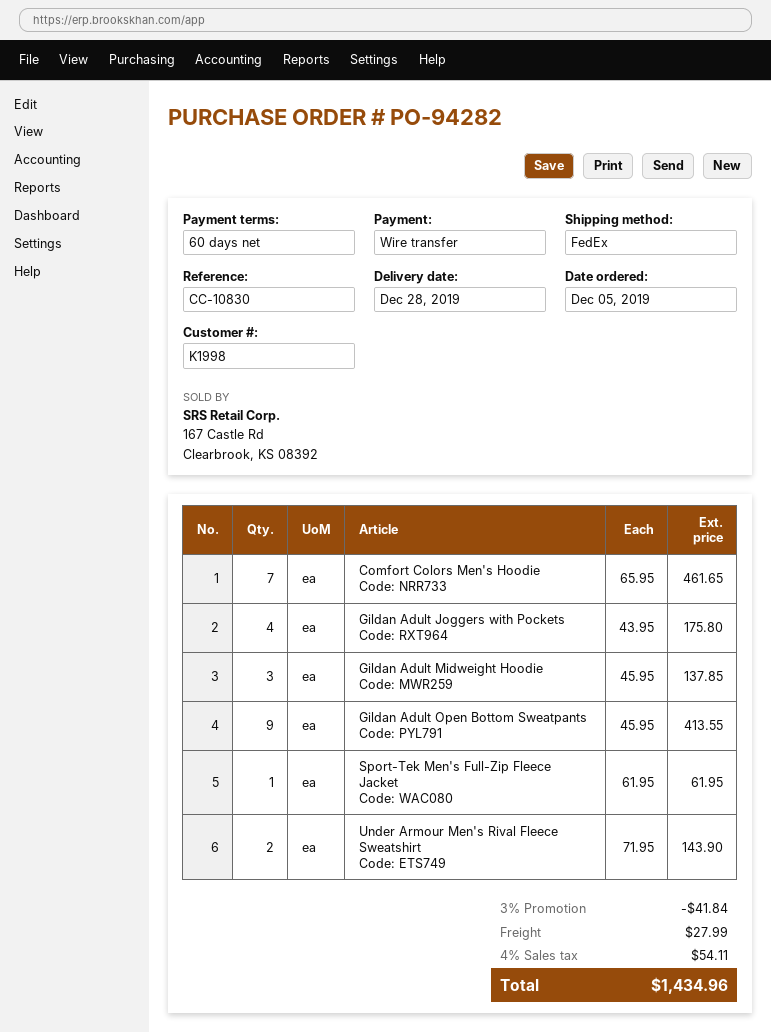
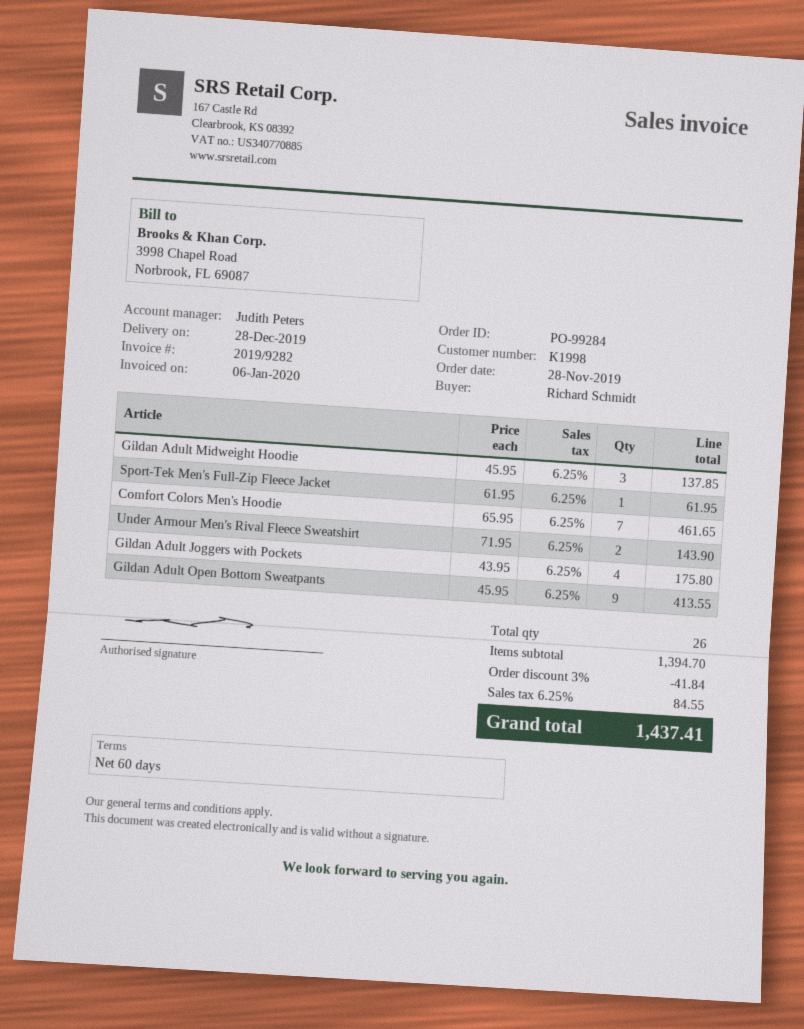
order number: PO-94282 -> PO-99284
order date: 2019-12-05 -> 2019-11-28
shipping: 27.99 -> none
tax: 4% = 54.11 -> 6.25% = 84.55
total: 1434.96 -> 1437.41

